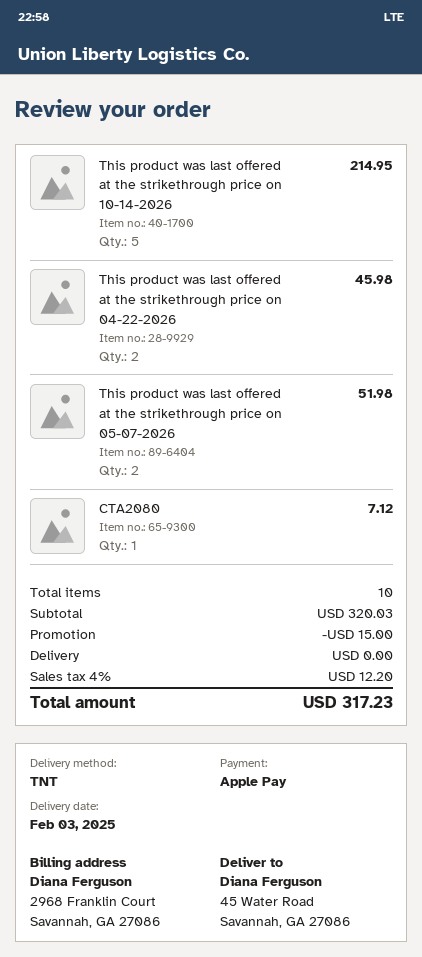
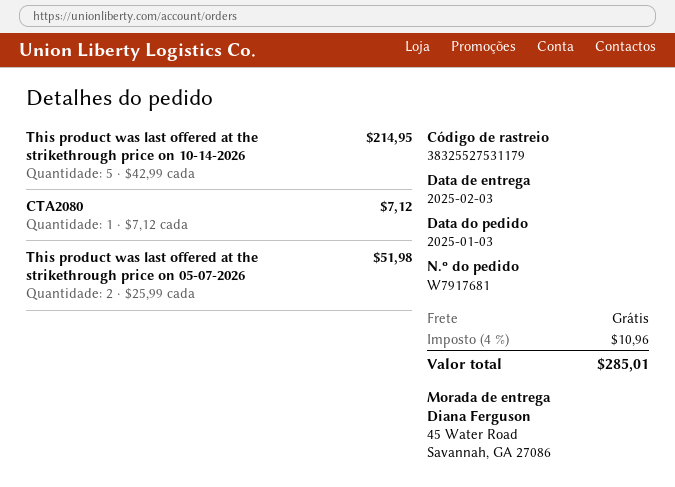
This product was last offered at the strikethrough price on 04-22-2026: 2 for 45.98 -> none
discount: 15.00 -> none
tax: 4% = 12.20 -> 4% = 10.96
total: 317.23 -> 285.01

